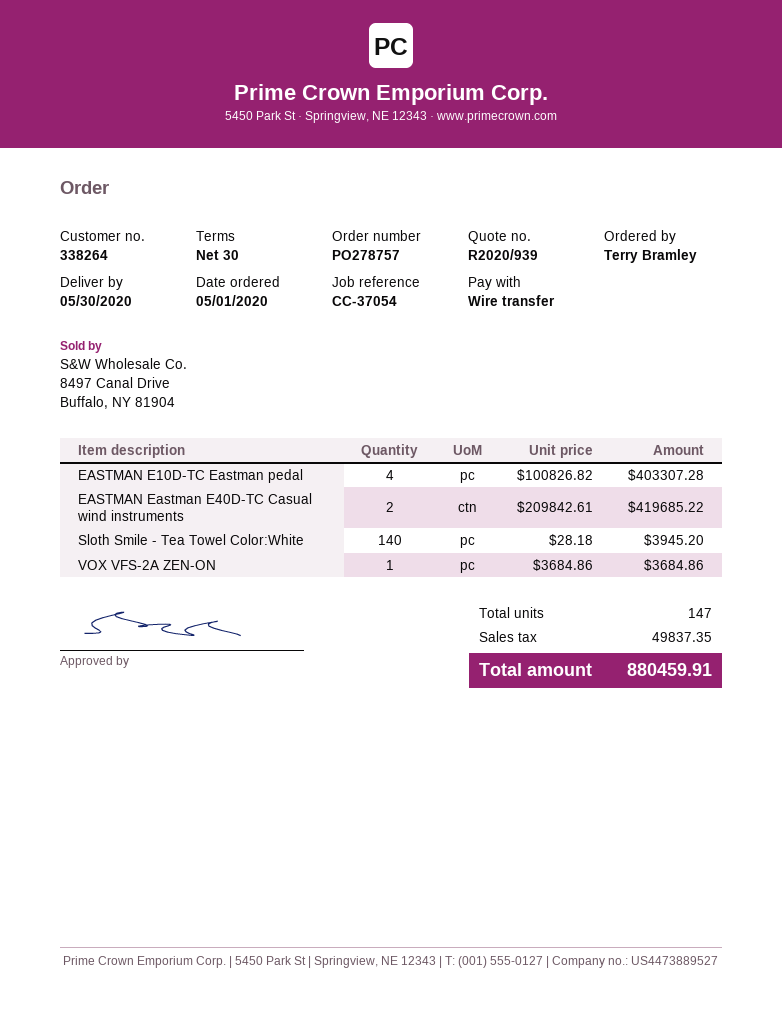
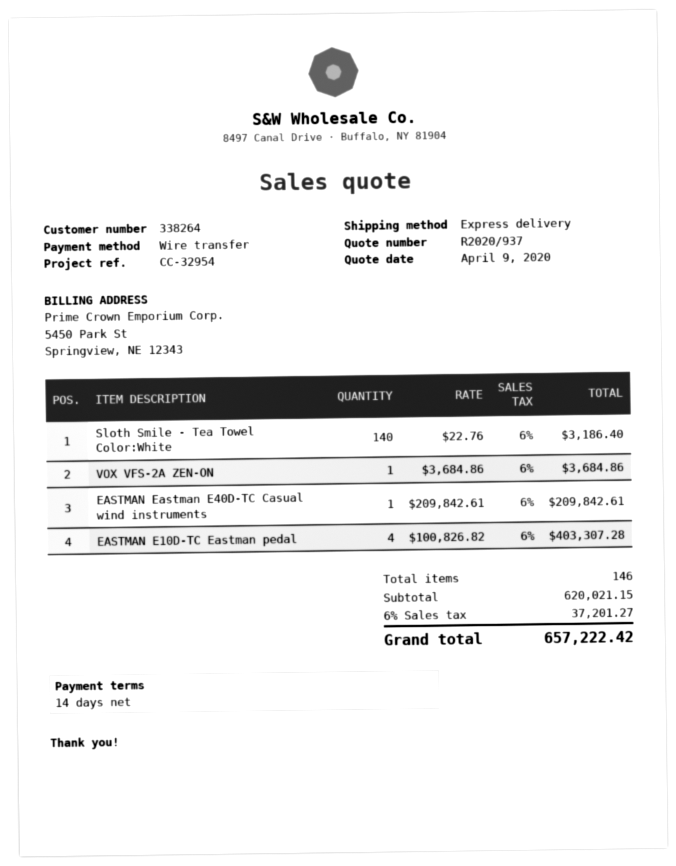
quote number: R2020/939 -> R2020/937
payment terms: 30 days -> 14 days
reference: CC-37054 -> CC-32954
EASTMAN Eastman E40D-TC Casual wind instruments: 2 x 209842.61 = 419685.22 -> 1 x 209842.61 = 209842.61
Sloth Smile - Tea Towel Color:White: 140 x 28.18 = 3945.20 -> 140 x 22.76 = 3186.40
total quantity: 147 -> 146
tax: 49837.35 -> 37201.27
total: 880459.91 -> 657222.42

